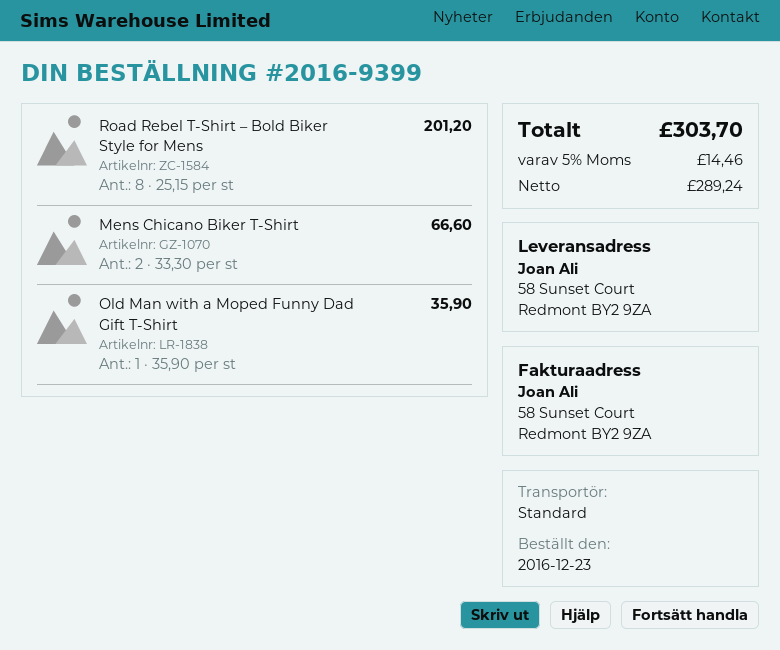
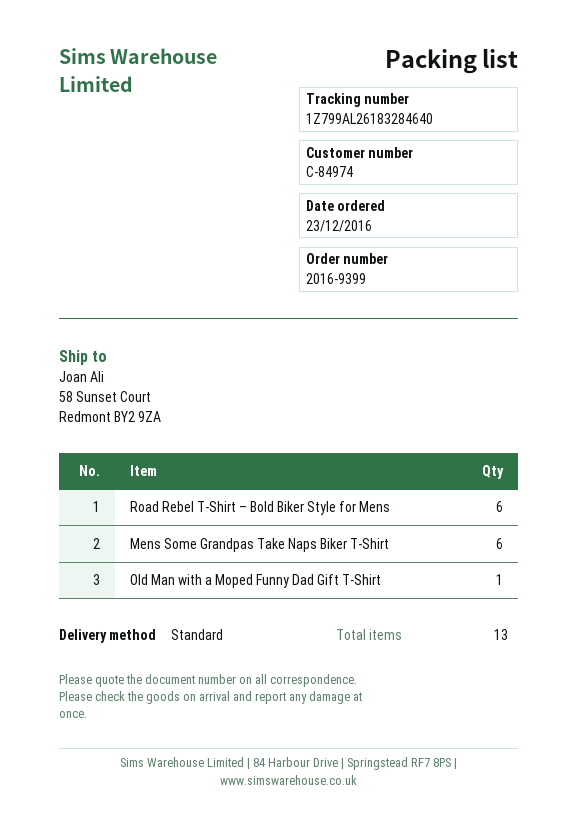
Road Rebel T-Shirt – Bold Biker Style for Mens: 8 -> 6
Mens Chicano Biker T-Shirt: 2 -> none
Mens Some Grandpas Take Naps Biker T-Shirt: none -> 6

